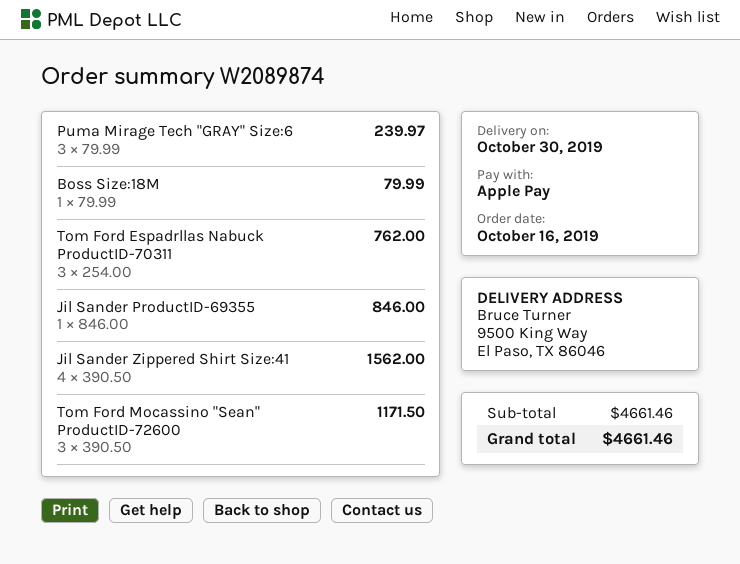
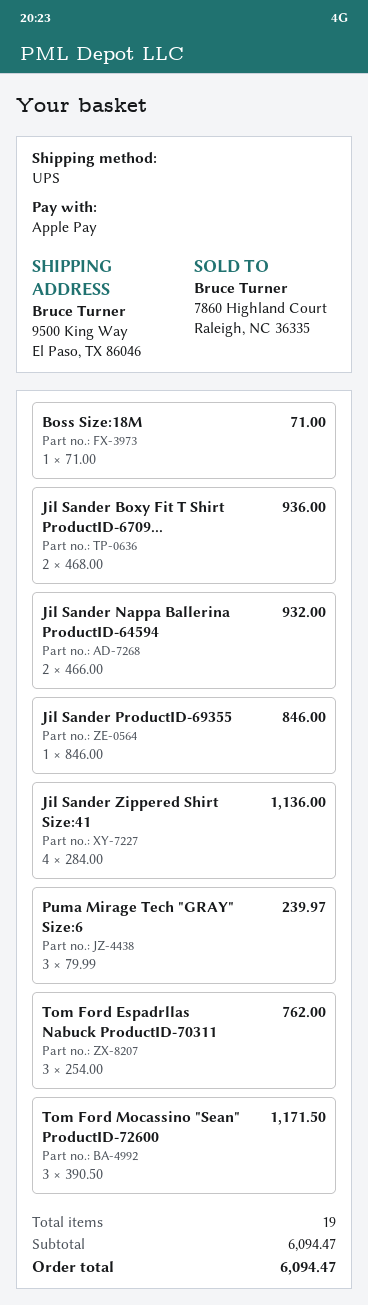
Boss Size:18M: 1 x 79.99 = 79.99 -> 1 x 71.00 = 71.00
Jil Sander Zippered Shirt Size:41: 4 x 390.50 = 1562.00 -> 4 x 284.00 = 1136.00
Jil Sander Boxy Fit T Shirt ProductID-6709...: none -> 2 x 468.00 = 936.00
Jil Sander Nappa Ballerina ProductID-64594: none -> 2 x 466.00 = 932.00
subtotal: 4661.46 -> 6094.47
total: 4661.46 -> 6094.47

